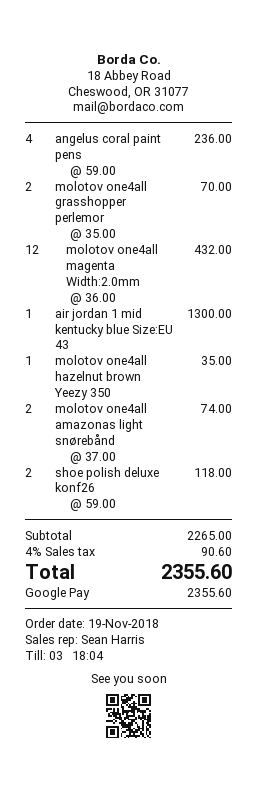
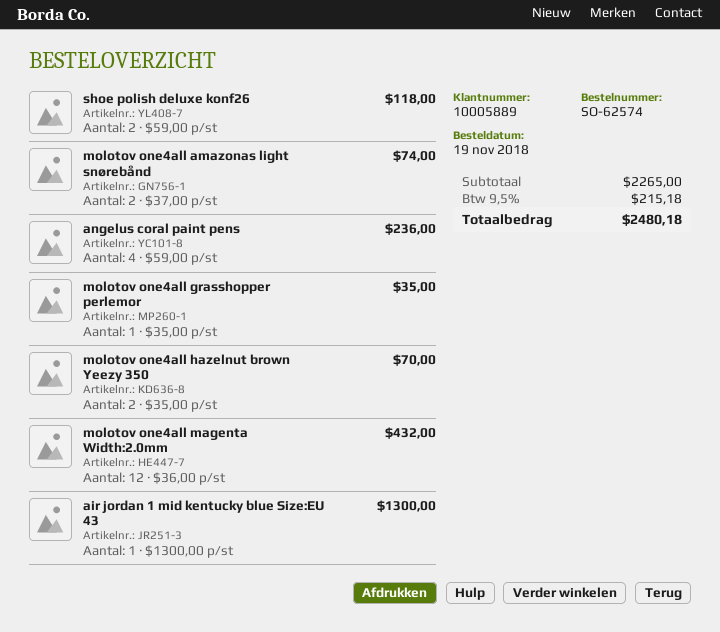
molotov one4all grasshopper perlemor: 2 x 35.00 = 70.00 -> 1 x 35.00 = 35.00
molotov one4all hazelnut brown Yeezy 350: 1 x 35.00 = 35.00 -> 2 x 35.00 = 70.00
tax: 4% = 90.60 -> 9.5% = 215.18
total: 2355.60 -> 2480.18

